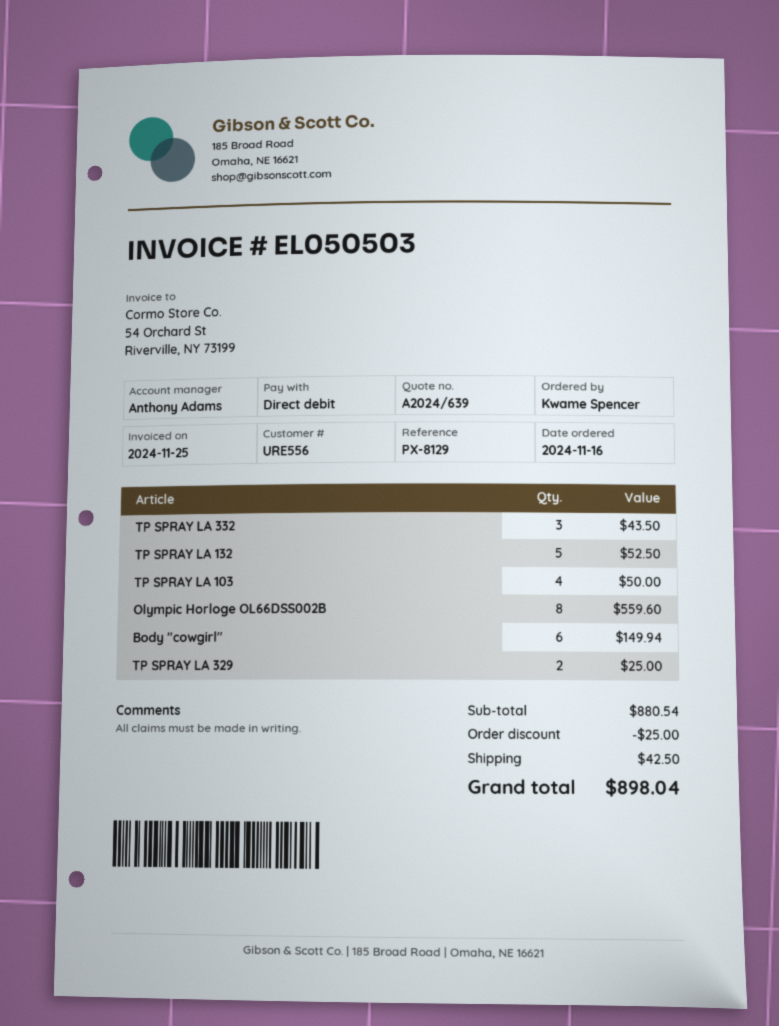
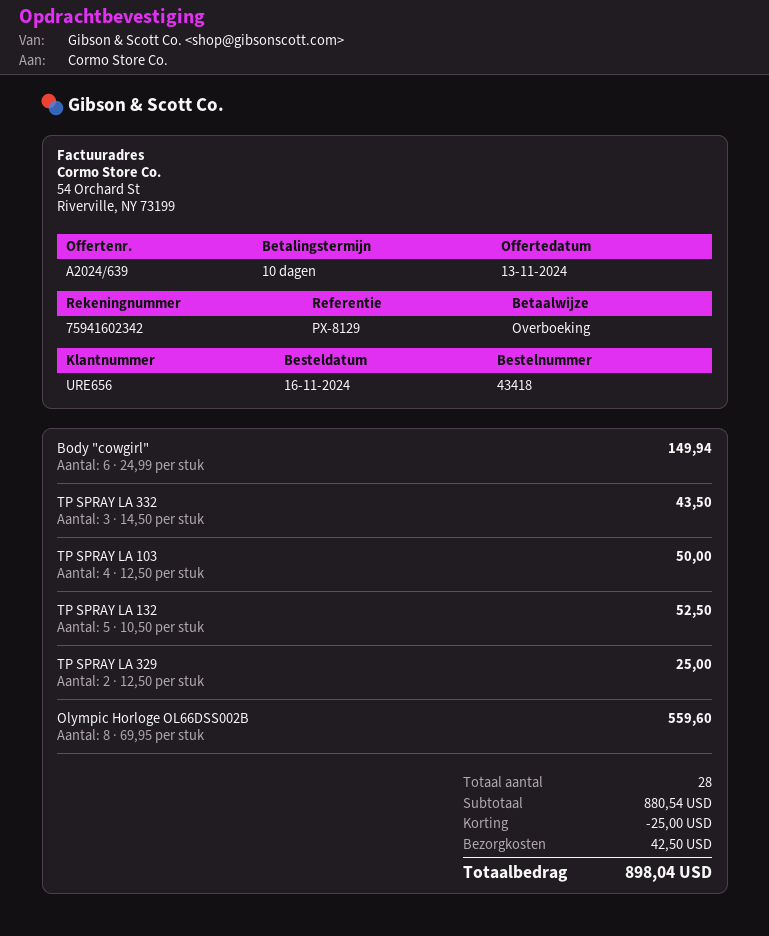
customer number: URE556 -> URE656
payment method: direct debit -> bank transfer

